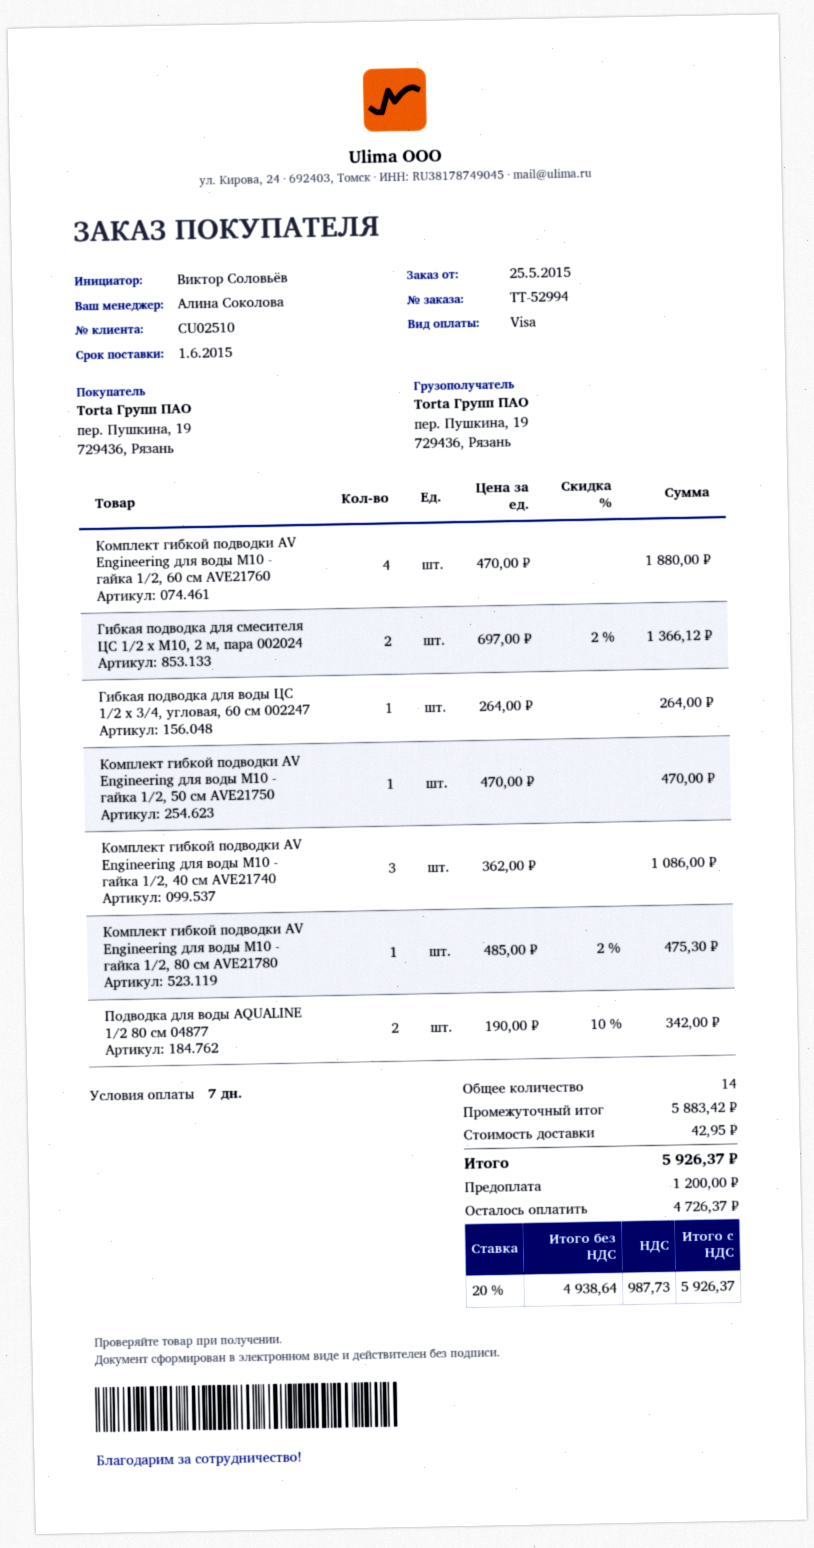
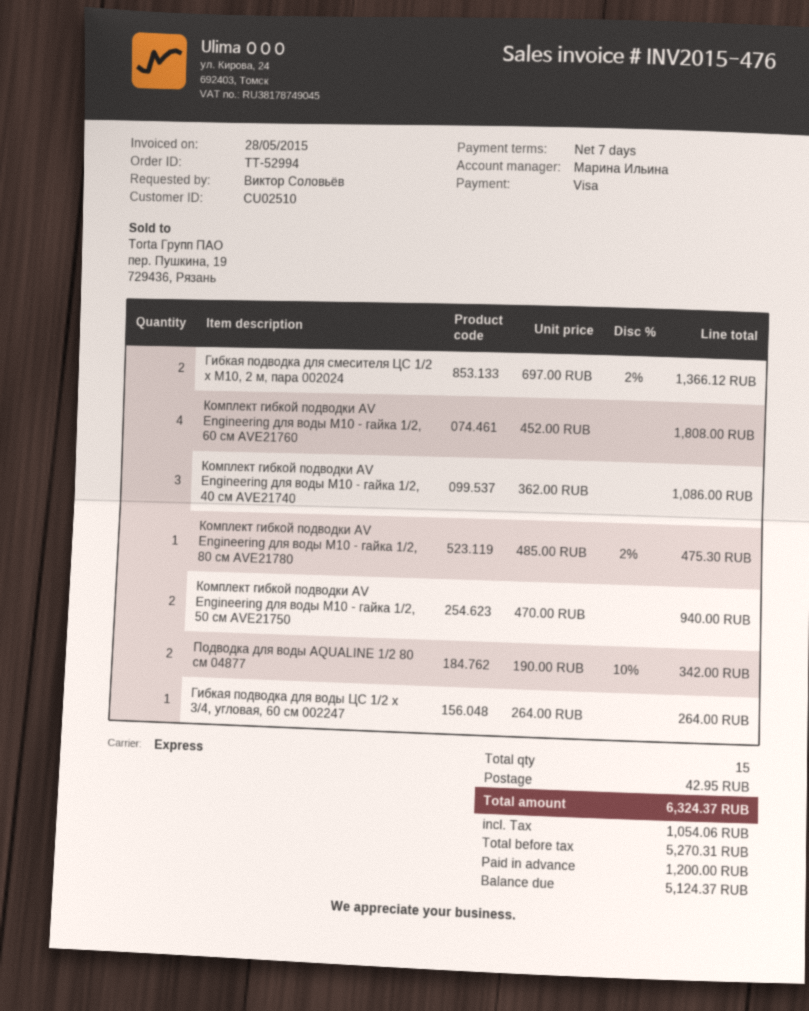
sales rep: Алина Соколова -> Марина Ильина
Комплект гибкой подводки AV Engineering для воды М10 - гайка 1/2, 60 см AVE21760: 4 x 470.00 = 1880.00 -> 4 x 452.00 = 1808.00
Комплект гибкой подводки AV Engineering для воды М10 - гайка 1/2, 50 см AVE21750: 1 x 470.00 = 470.00 -> 2 x 470.00 = 940.00
total quantity: 14 -> 15
net: 4938.64 -> 5270.31
tax: 987.73 -> 1054.06
total: 5926.37 -> 6324.37
balance: 4726.37 -> 5124.37

